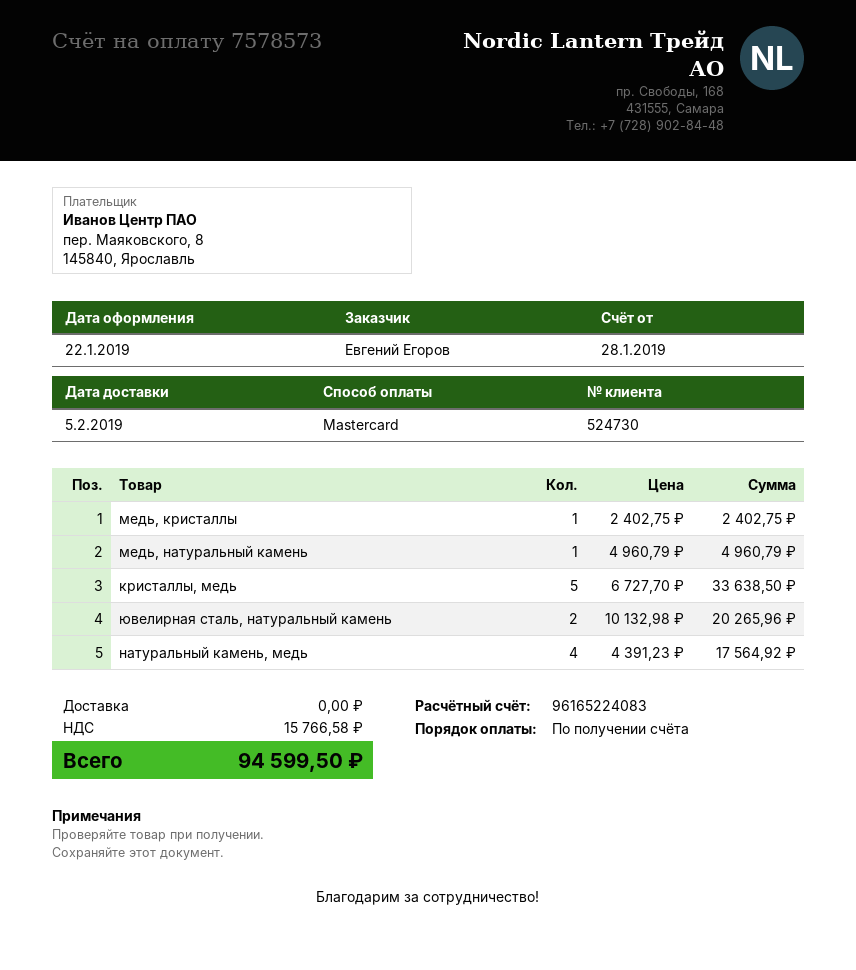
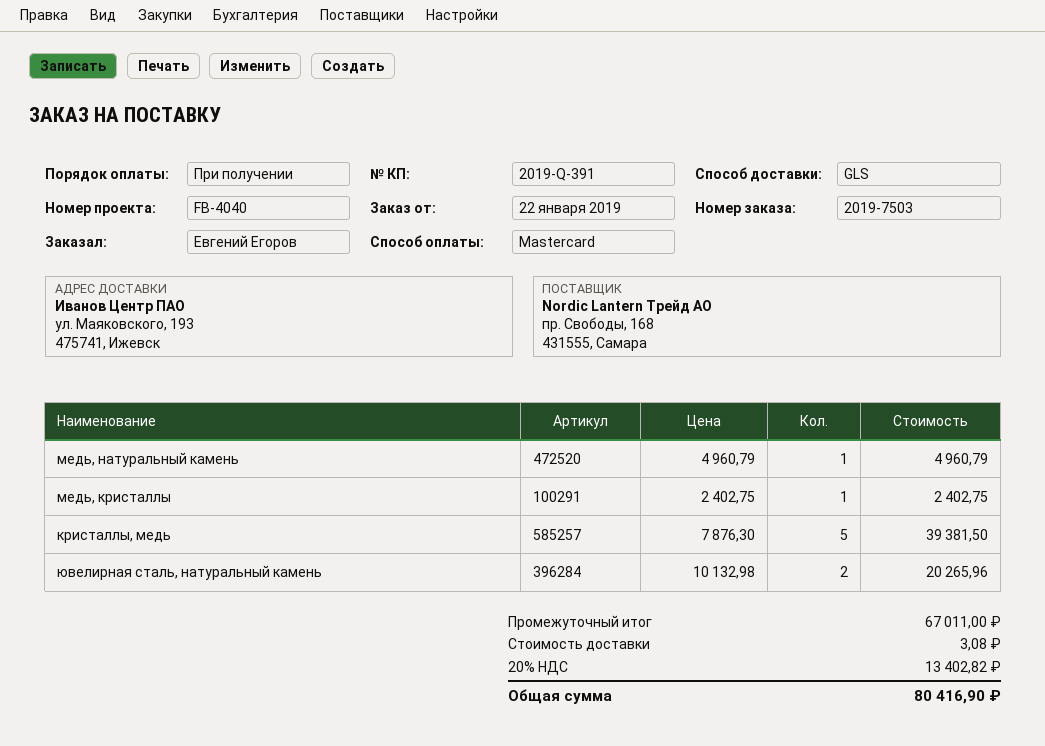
кристаллы, медь: 5 x 6727.70 = 33638.50 -> 5 x 7876.30 = 39381.50
натуральный камень, медь: 4 x 4391.23 = 17564.92 -> none
shipping: 0.00 -> 3.08
tax: 15766.58 -> 13402.82
total: 94599.50 -> 80416.90

